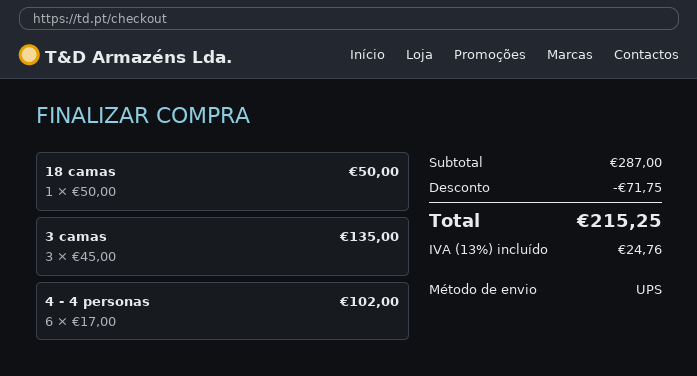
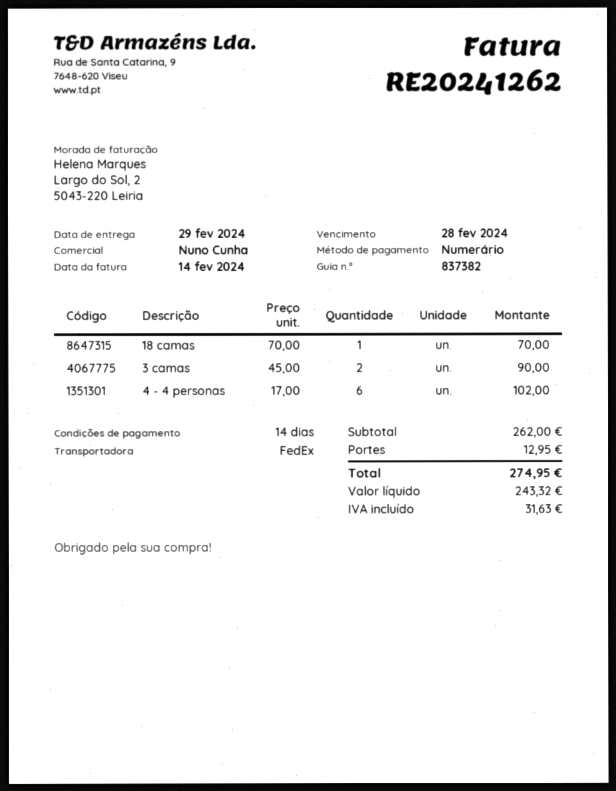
shipping method: UPS -> FedEx
18 camas: 1 x 50.00 = 50.00 -> 1 x 70.00 = 70.00
3 camas: 3 x 45.00 = 135.00 -> 2 x 45.00 = 90.00
subtotal: 287.00 -> 262.00
discount: 71.75 -> none
shipping: none -> 12.95
tax: 24.76 -> 31.63
total: 215.25 -> 274.95

